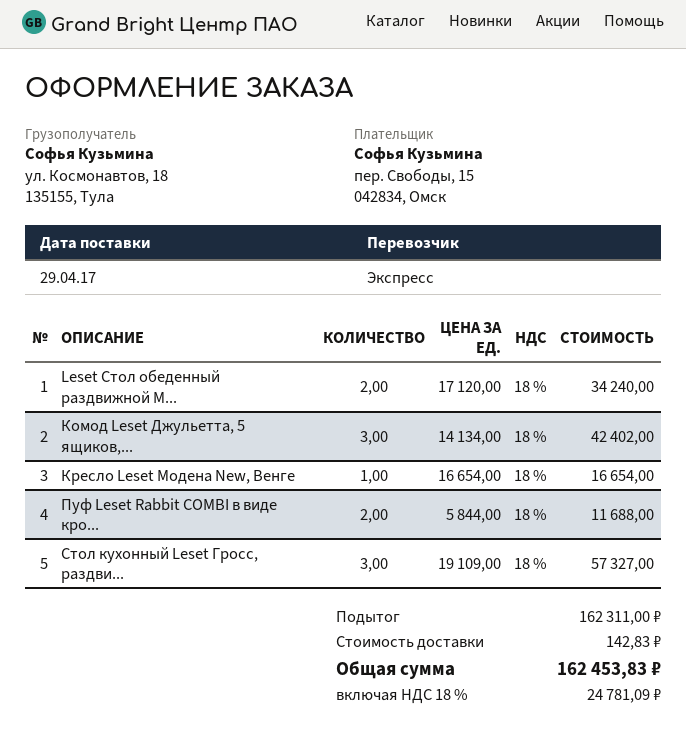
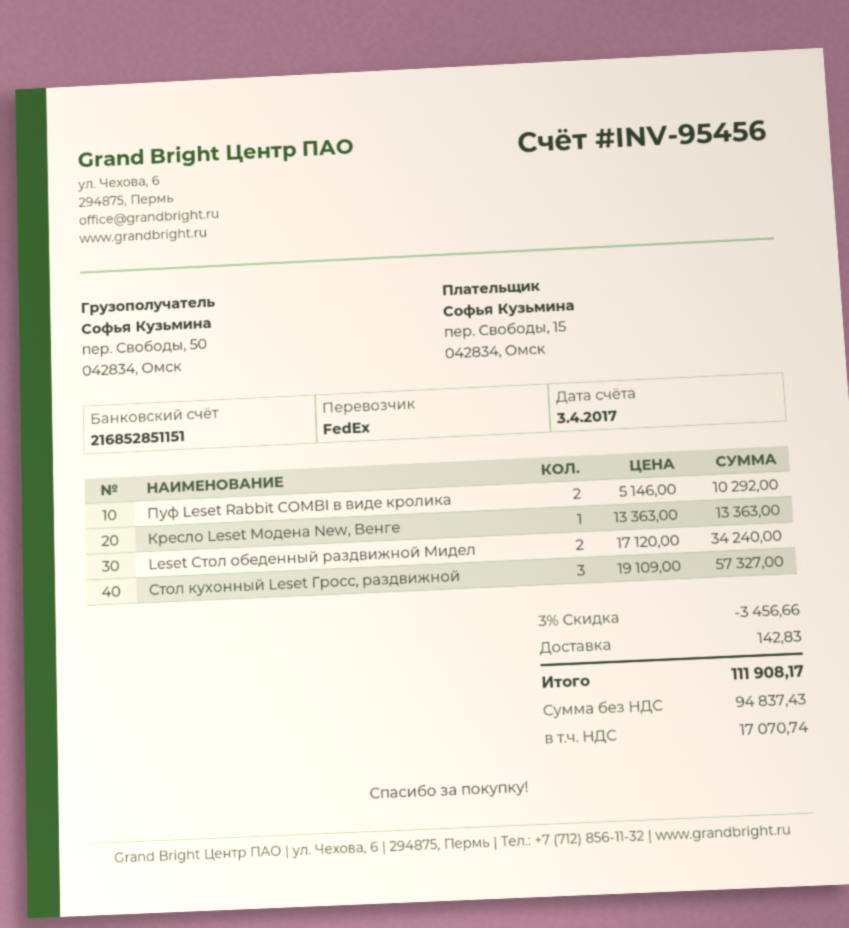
shipping method: express -> FedEx
ship to: ул. Космонавтов, 18, 135155, Тула -> пер. Свободы, 50, 042834, Омск
Комод Leset Джульетта, 5 ящиков,...: 3 x 14134.00 = 42402.00 -> none
Кресло Leset Модена New, Венге: 1 x 16654.00 = 16654.00 -> 1 x 13363.00 = 13363.00
Пуф Leset Rabbit COMBI в виде кро...: 2 x 5844.00 = 11688.00 -> 2 x 5146.00 = 10292.00
discount: none -> 3% = 3456.66
tax: 24781.09 -> 17070.74
total: 162453.83 -> 111908.17

